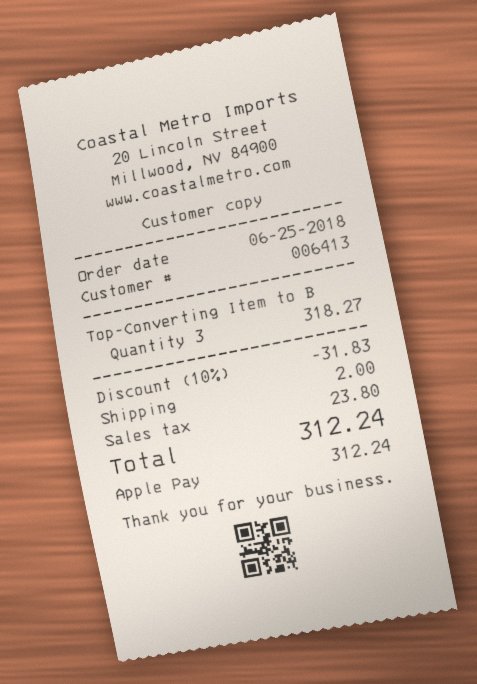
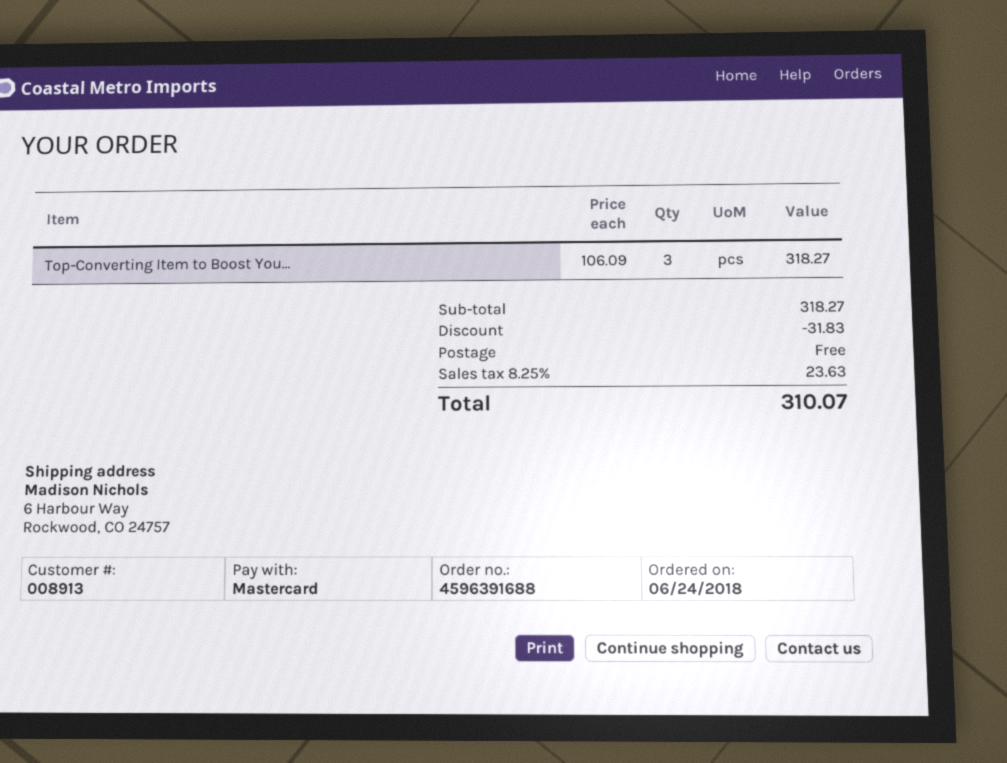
order date: 2018-06-25 -> 2018-06-24
customer number: 006413 -> 008913
payment method: Apple Pay -> Mastercard
shipping: 2.00 -> 0.00
tax: 23.80 -> 23.63
total: 312.24 -> 310.07

